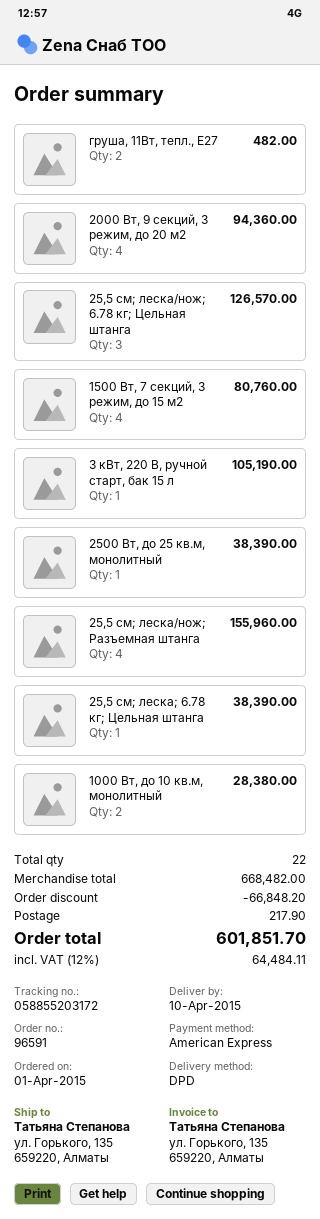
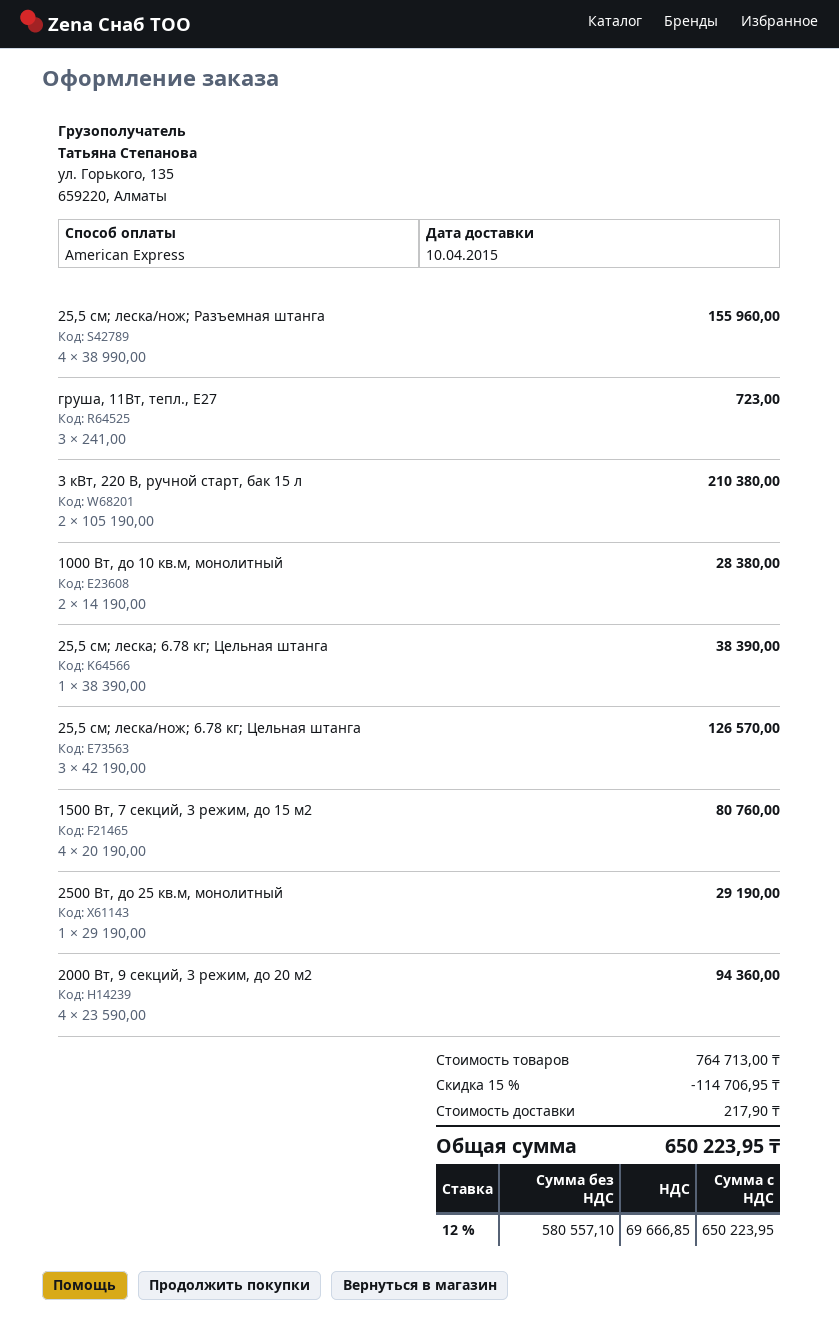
груша, 11Вт, тепл., Е27: 2 for 482.00 -> 3 for 723.00
3 кВт, 220 В, ручной старт, бак 15 л: 1 for 105190.00 -> 2 for 210380.00
2500 Вт, до 25 кв.м, монолитный: 1 for 38390.00 -> 1 for 29190.00
subtotal: 668482.00 -> 764713.00
discount: 66848.20 -> 114706.95
tax: 12% = 64484.11 -> 12% = 69666.85
total: 601851.70 -> 650223.95

